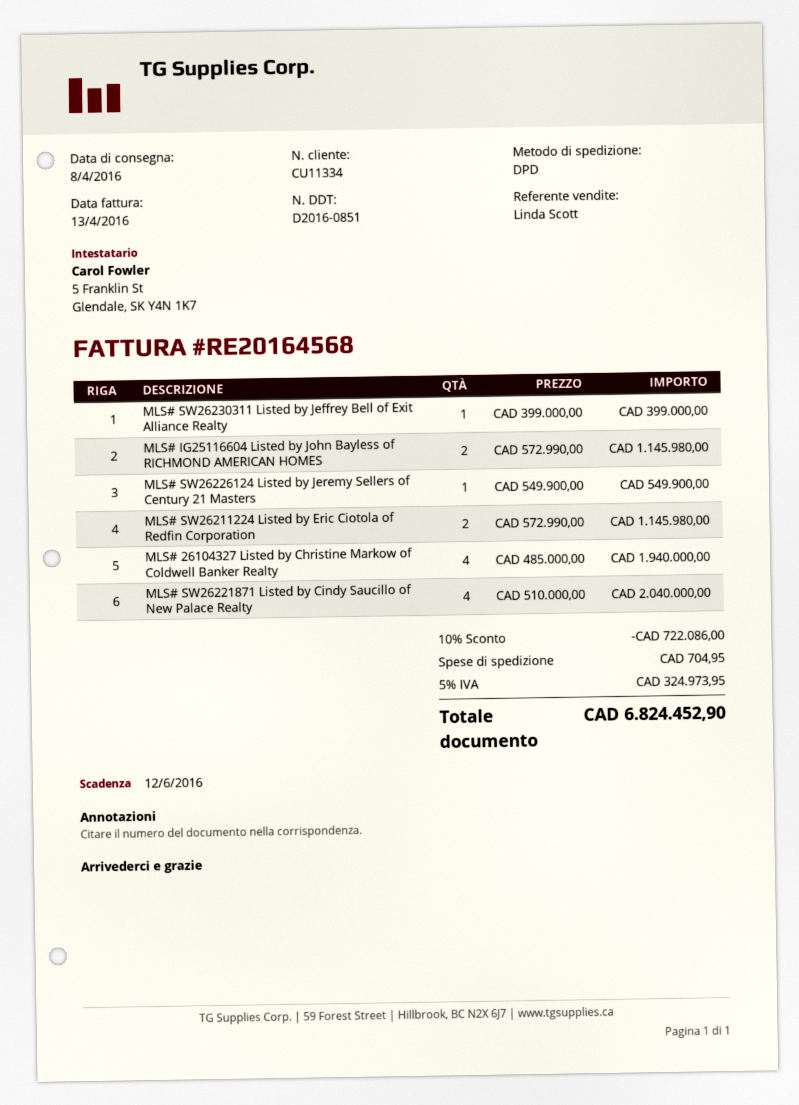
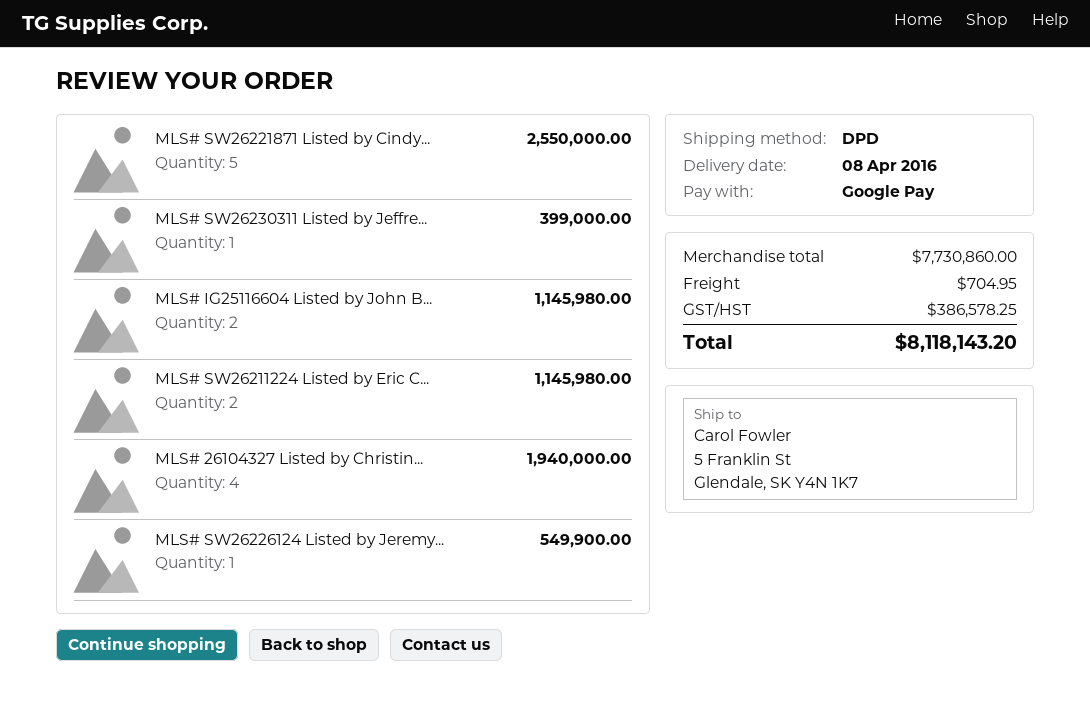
MLS# SW26221871 Listed by Cindy Saucillo of New Palace Realty: 4 for 2040000.00 -> 5 for 2550000.00
discount: 10% = 722086.00 -> none
tax: 324973.95 -> 386578.25
total: 6824452.90 -> 8118143.20

